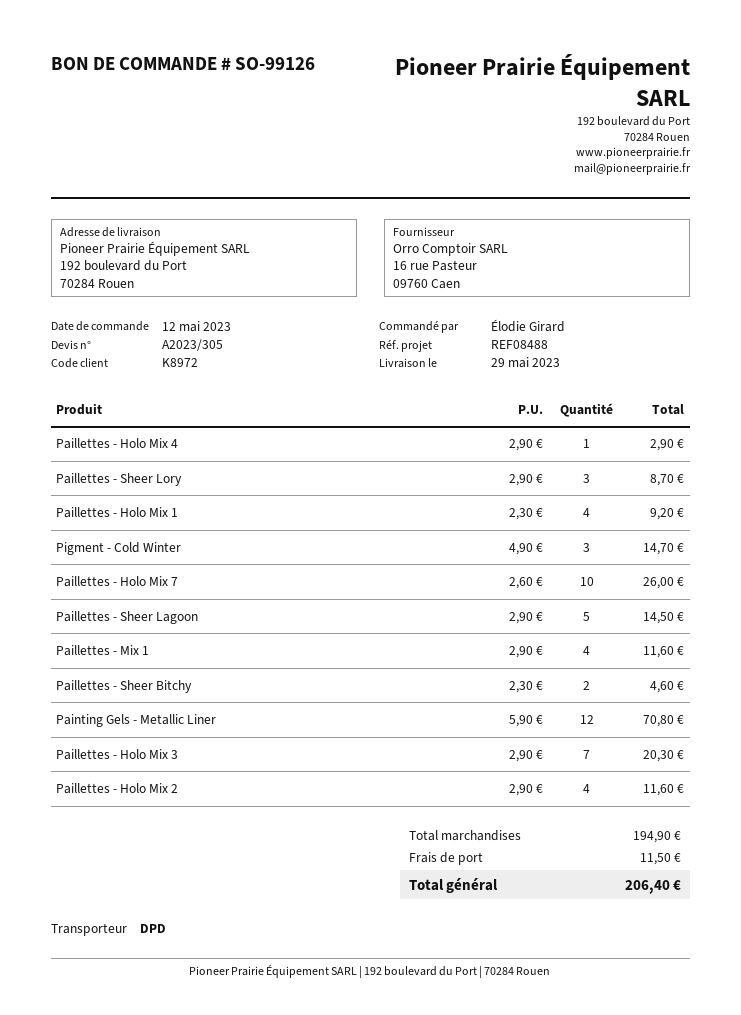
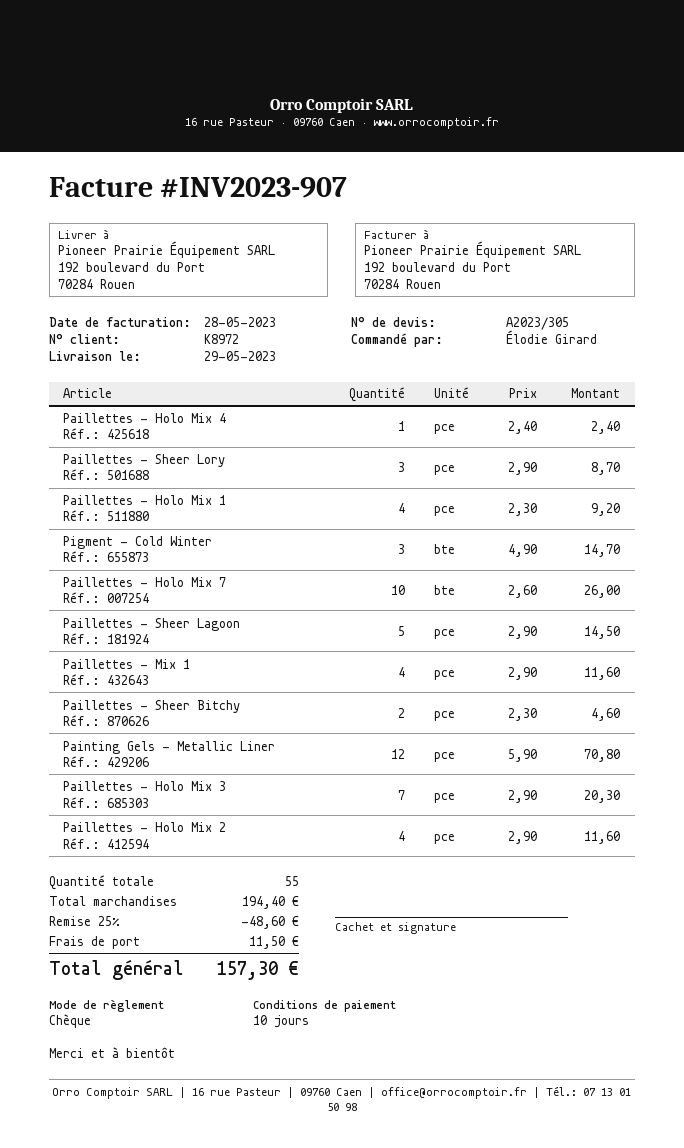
Paillettes - Holo Mix 4: 1 x 2.90 = 2.90 -> 1 x 2.40 = 2.40
subtotal: 194.90 -> 194.40
discount: none -> 25% = 48.60
total: 206.40 -> 157.30

